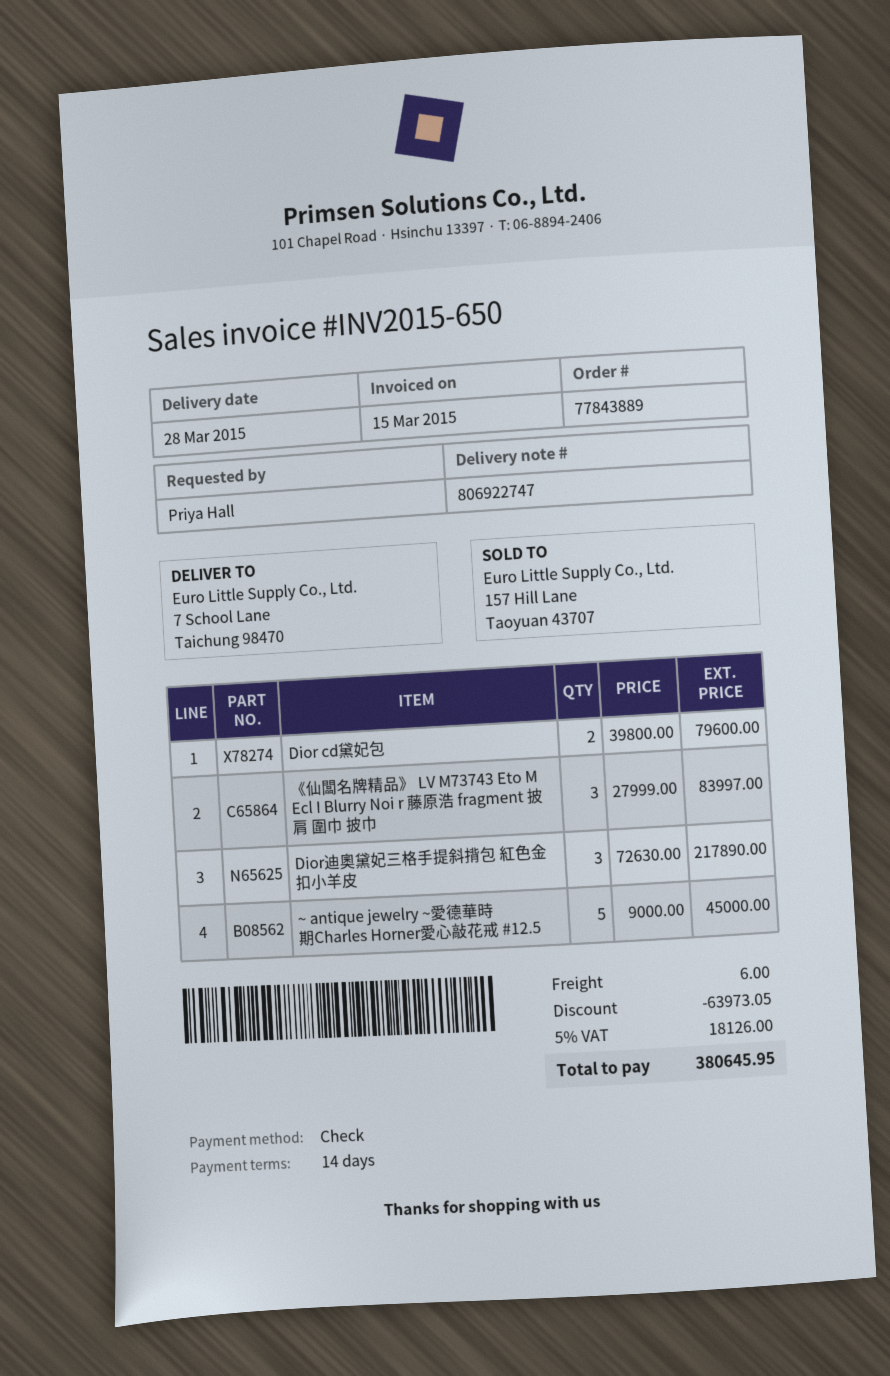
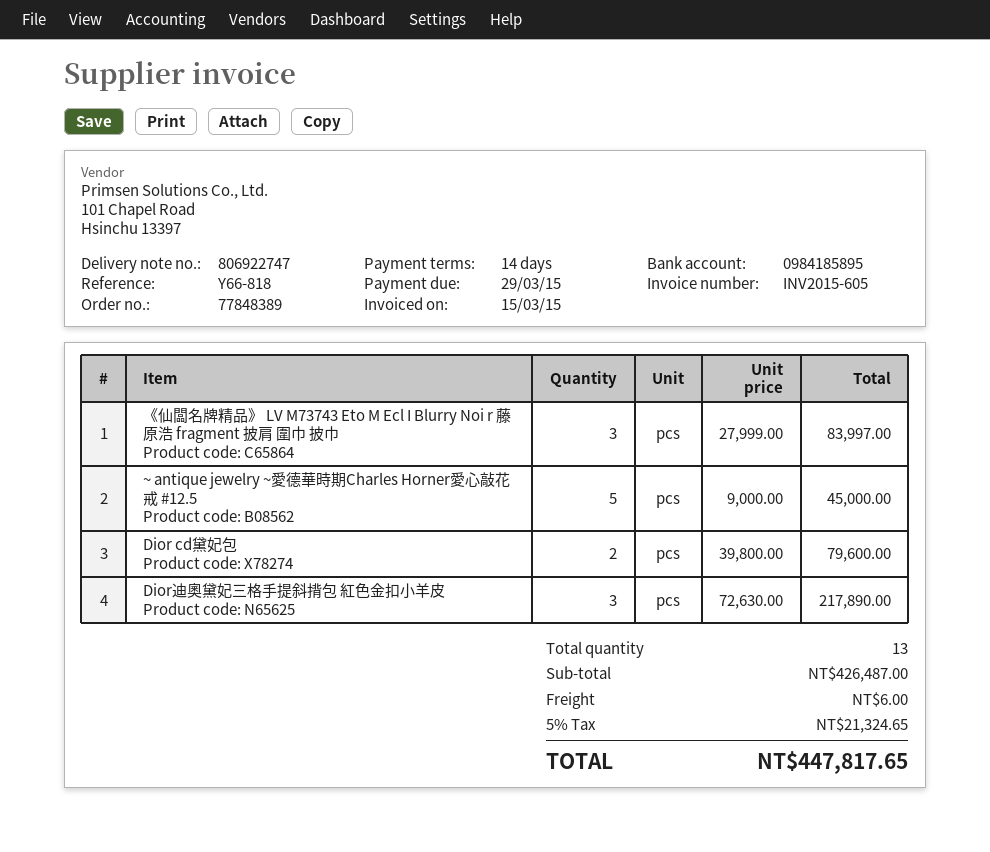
order number: 77843889 -> 77848389
invoice number: INV2015-650 -> INV2015-605
discount: 63973.05 -> none
tax: 5% = 18126.00 -> 5% = 21324.65
total: 380645.95 -> 447817.65

